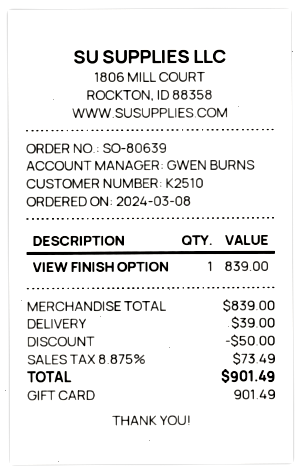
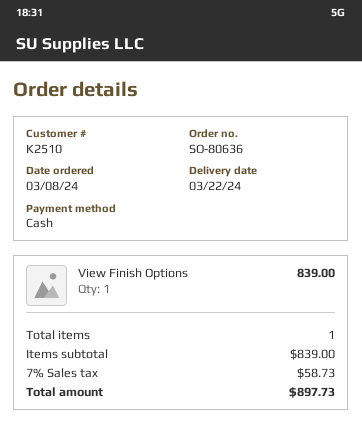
order number: SO-80639 -> SO-80636
payment method: gift card -> cash
discount: 50.00 -> none
shipping: 39.00 -> none
tax: 8.875% = 73.49 -> 7% = 58.73
total: 901.49 -> 897.73

